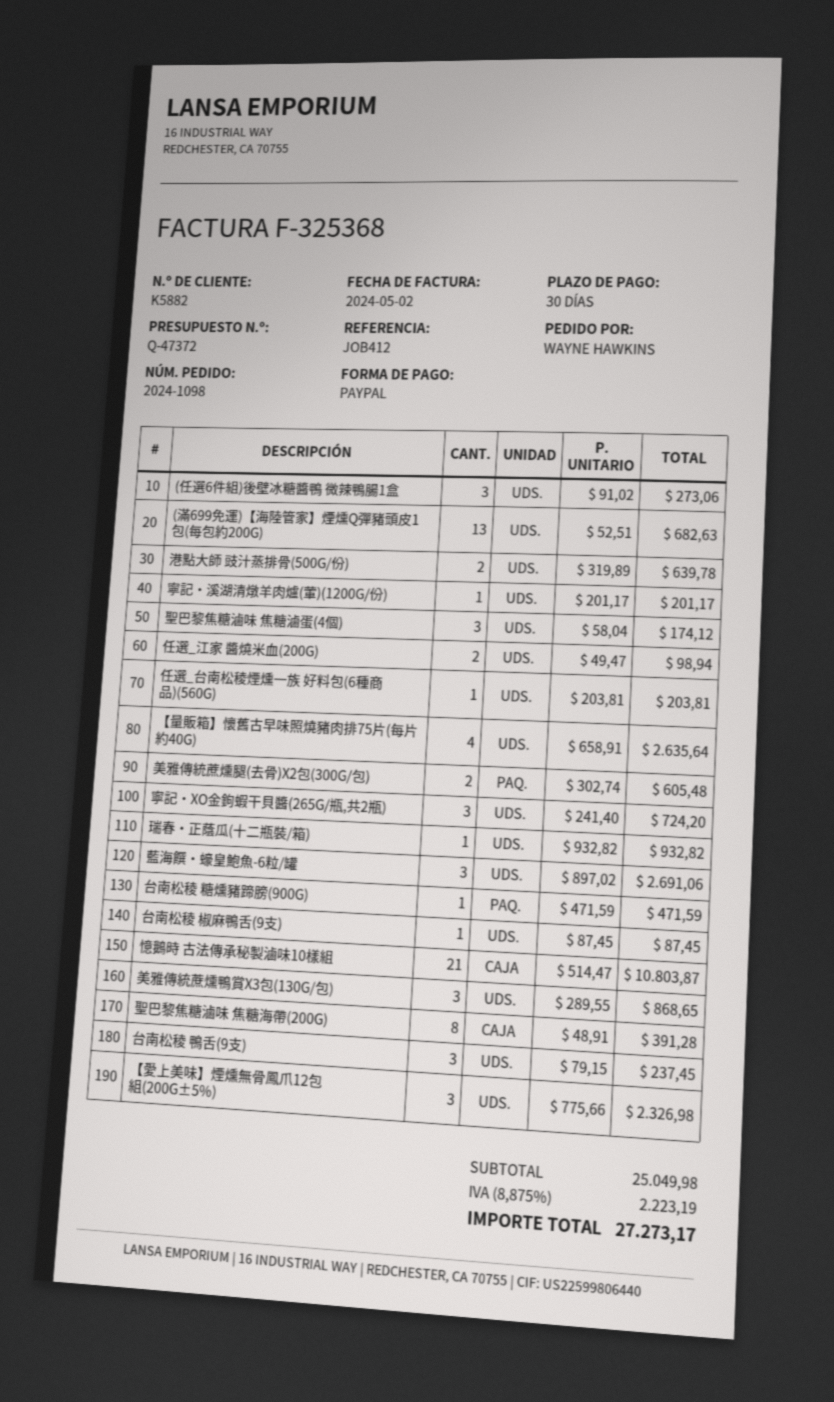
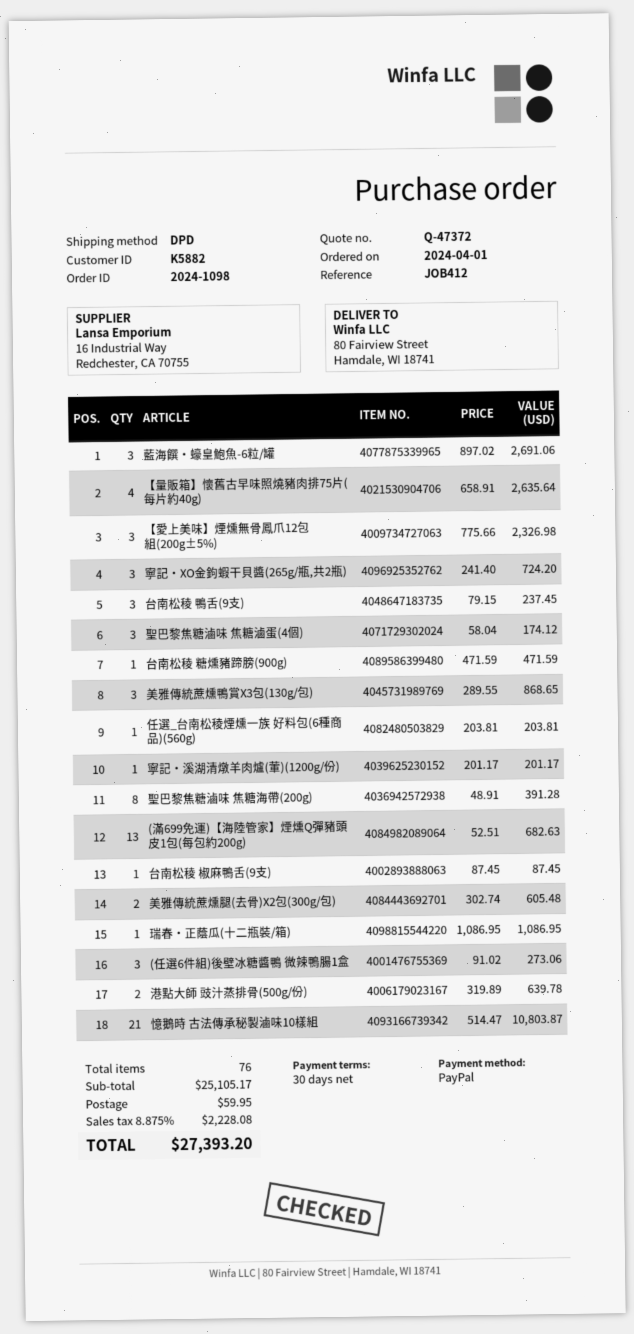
任選_江家 醬燒米血(200G): 2 x 49.47 = 98.94 -> none
瑞春‧正蔭瓜(十二瓶裝/箱): 1 x 932.82 = 932.82 -> 1 x 1086.95 = 1086.95
subtotal: 25049.98 -> 25105.17
shipping: none -> 59.95
tax: 8.875% = 2223.19 -> 8.875% = 2228.08
total: 27273.17 -> 27393.20

